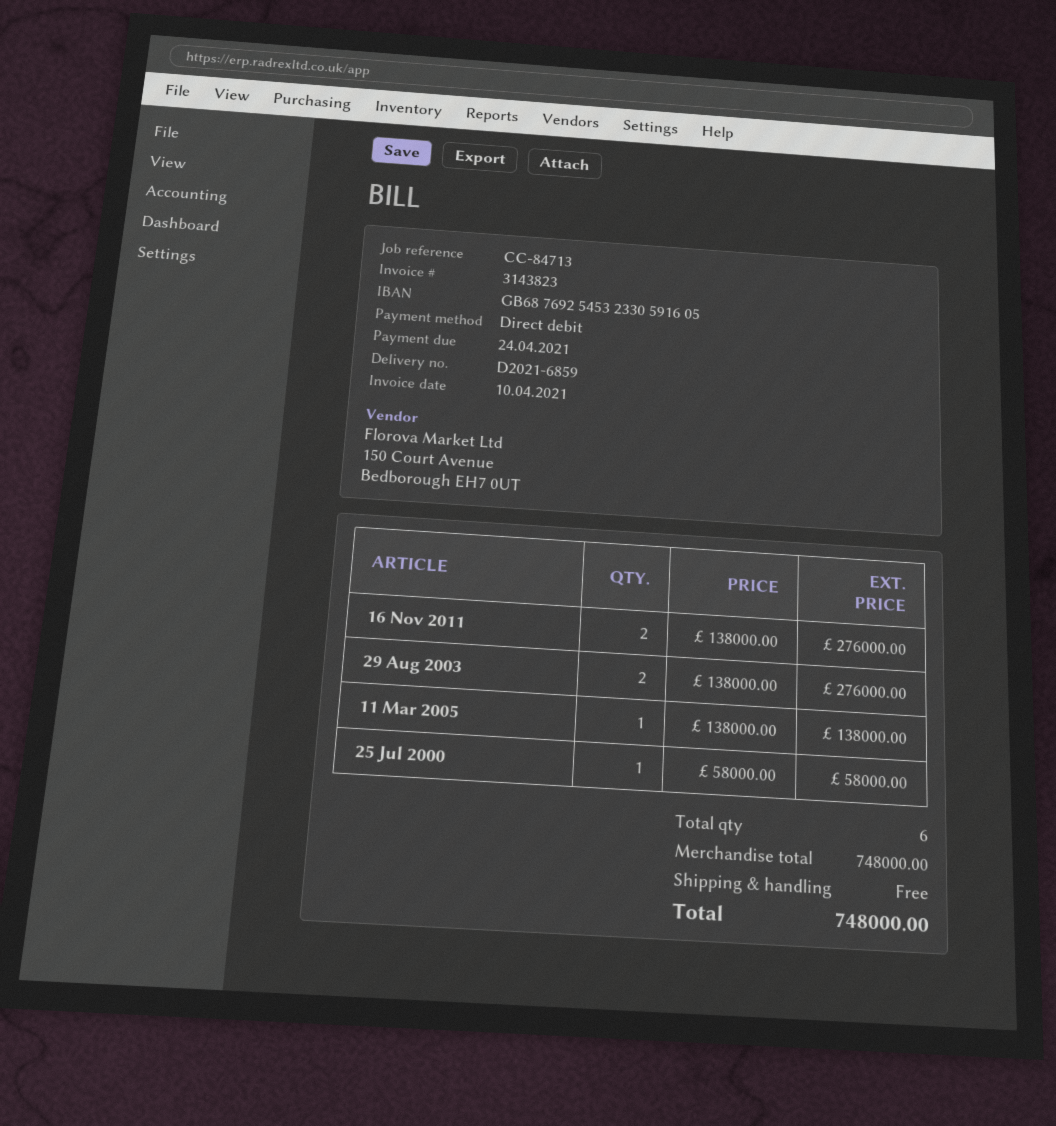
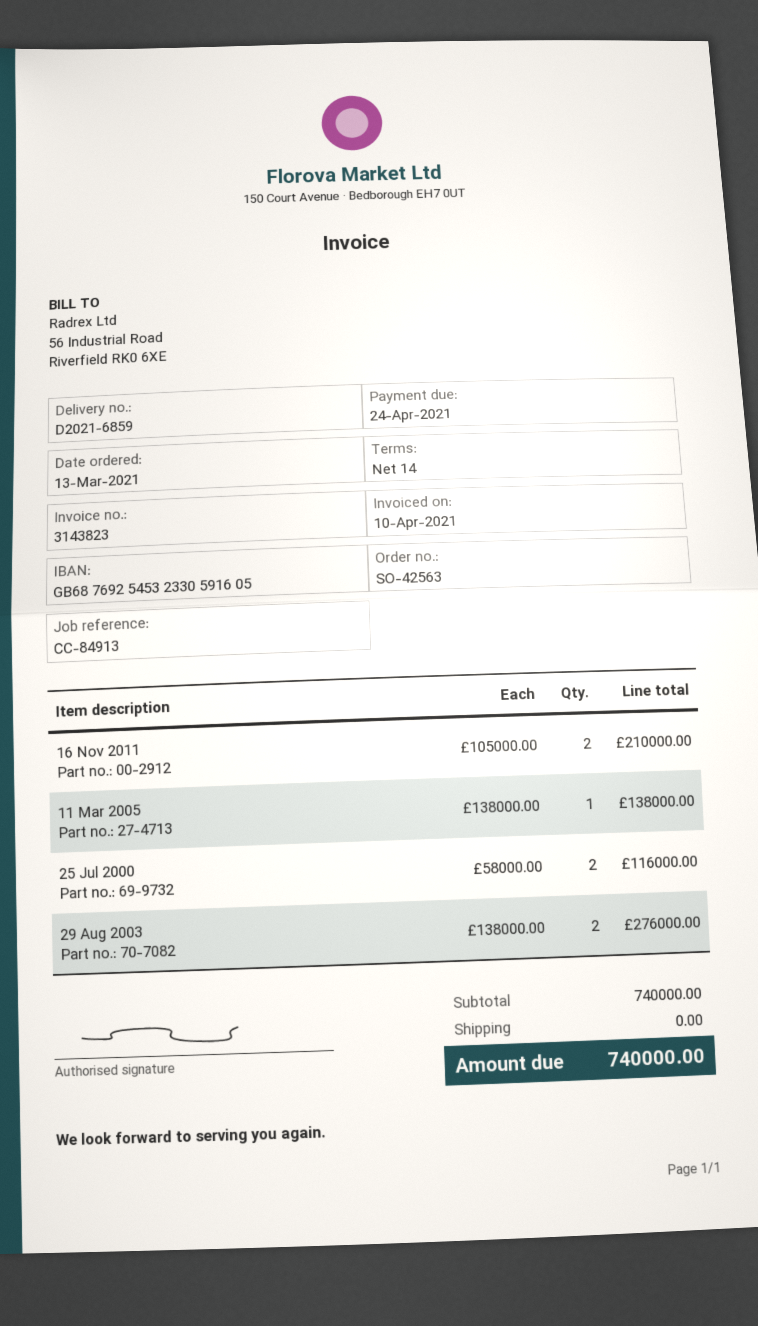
reference: CC-84713 -> CC-84913
16 Nov 2011: 2 x 138000.00 = 276000.00 -> 2 x 105000.00 = 210000.00
25 Jul 2000: 1 x 58000.00 = 58000.00 -> 2 x 58000.00 = 116000.00
subtotal: 748000.00 -> 740000.00
total: 748000.00 -> 740000.00

